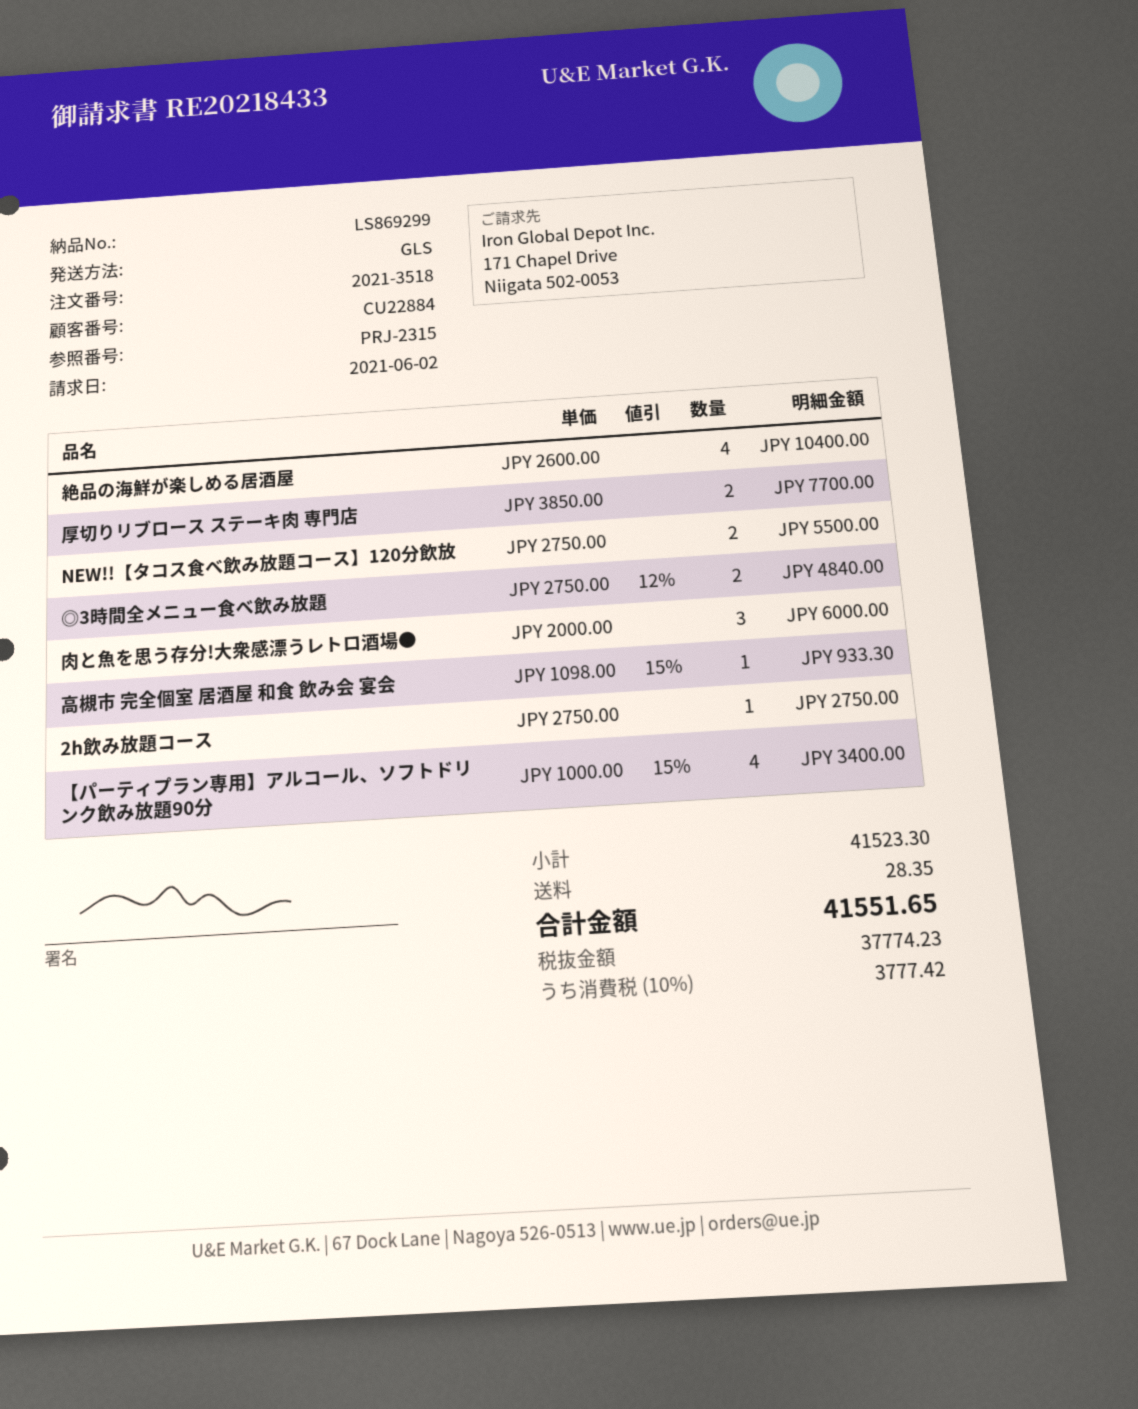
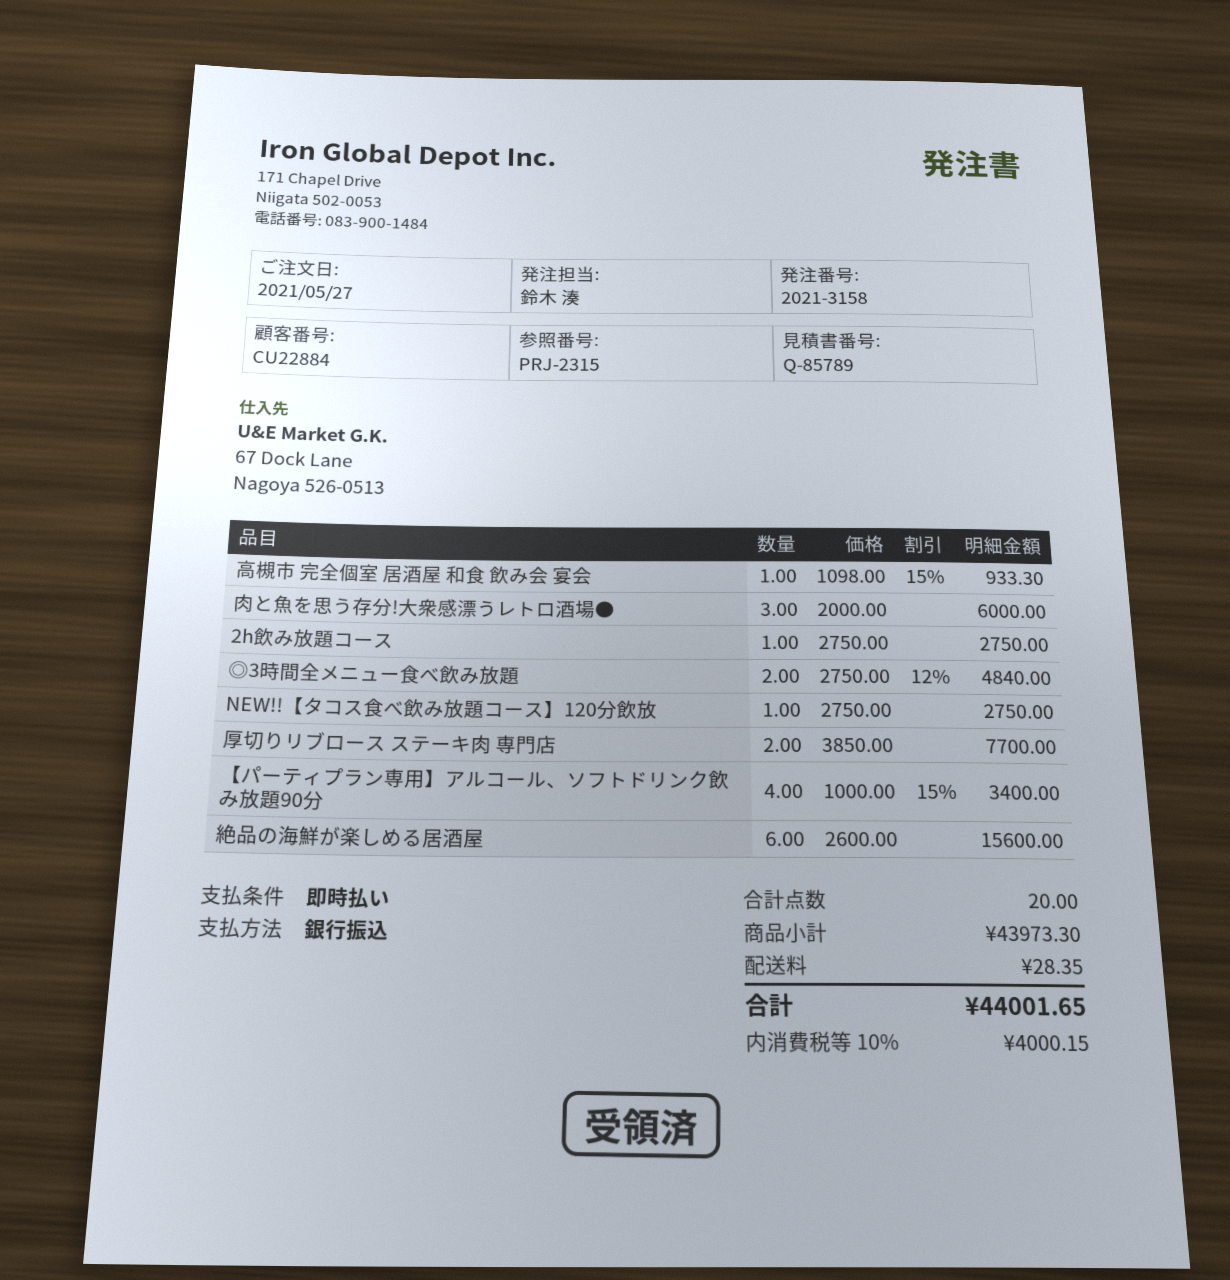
order number: 2021-3518 -> 2021-3158
絶品の海鮮が楽しめる居酒屋: 4 x 2600.00 = 10400.00 -> 6 x 2600.00 = 15600.00
NEW!!【タコス食べ飲み放題コース】120分飲放: 2 x 2750.00 = 5500.00 -> 1 x 2750.00 = 2750.00
subtotal: 41523.30 -> 43973.30
tax: 10% = 3777.42 -> 10% = 4000.15
total: 41551.65 -> 44001.65

